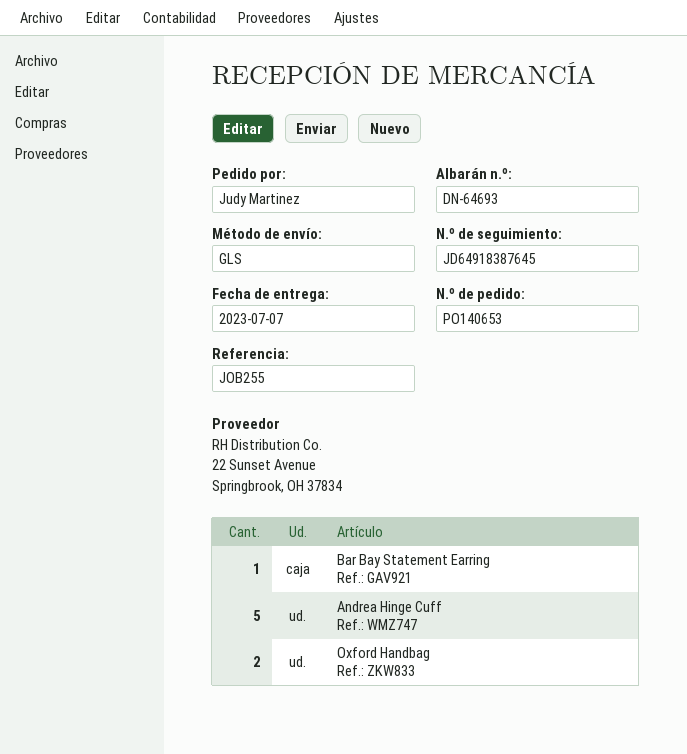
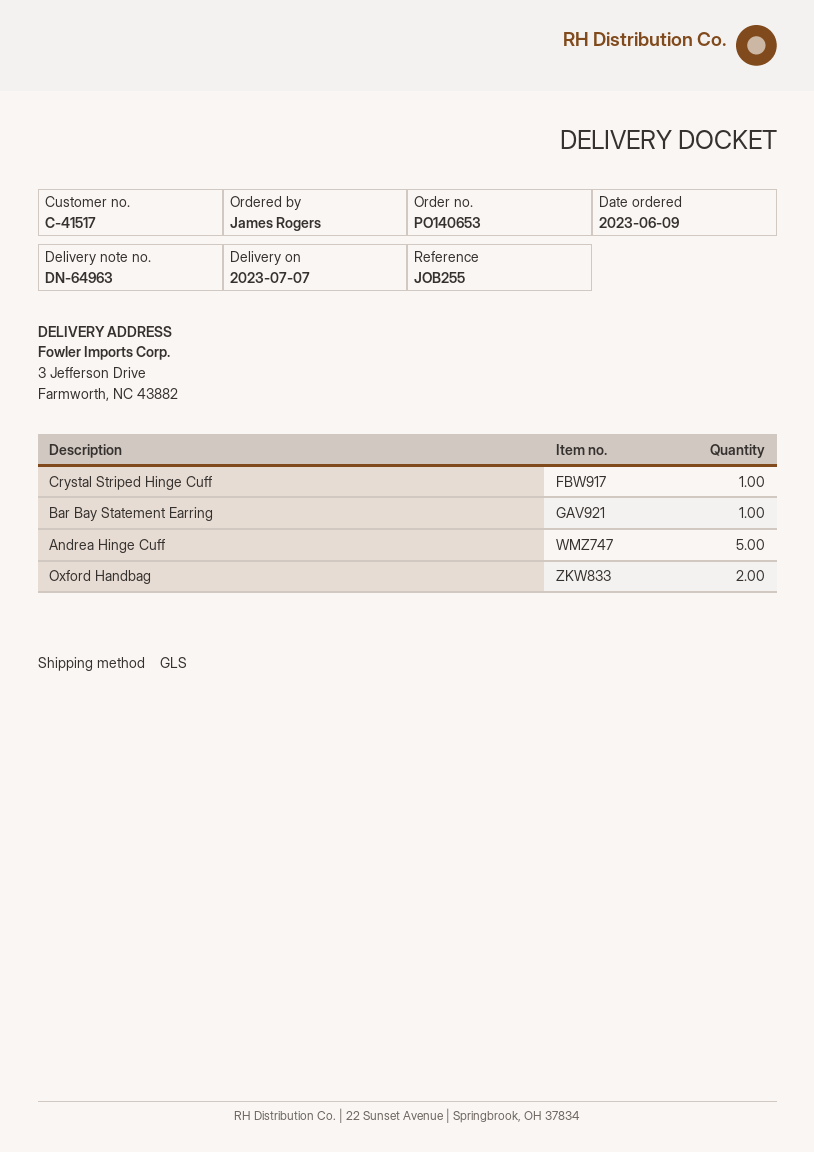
delivery note number: DN-64693 -> DN-64963
ordered by: Judy Martinez -> James Rogers
Crystal Striped Hinge Cuff: none -> 1

